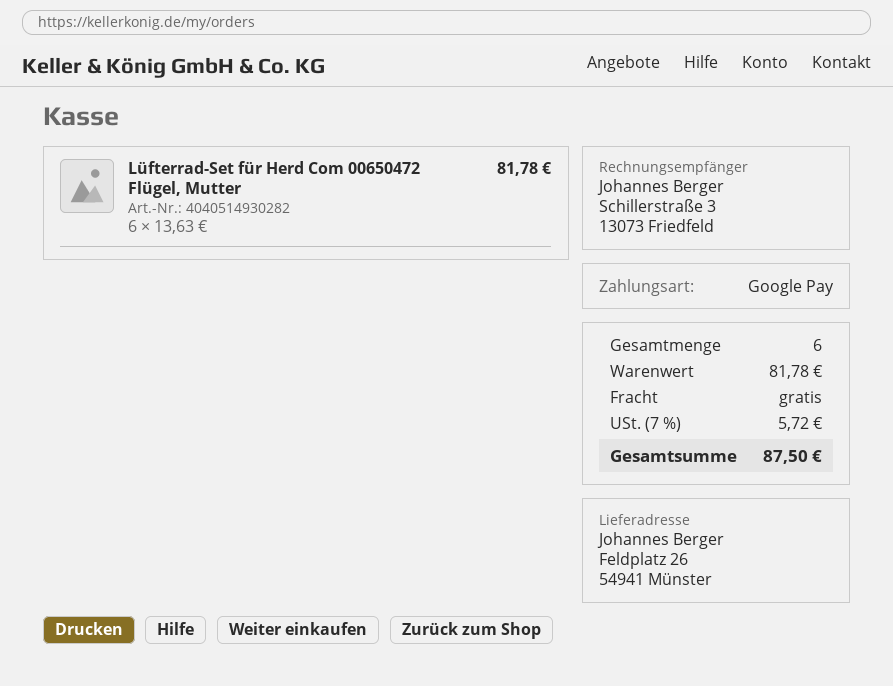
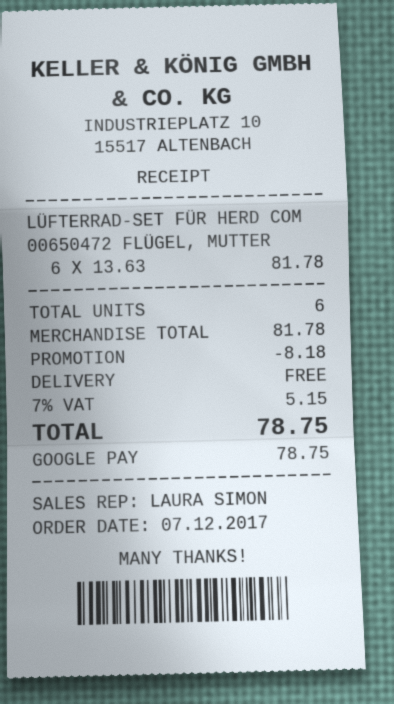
discount: none -> 8.18
tax: 7% = 5.72 -> 7% = 5.15
total: 87.50 -> 78.75

